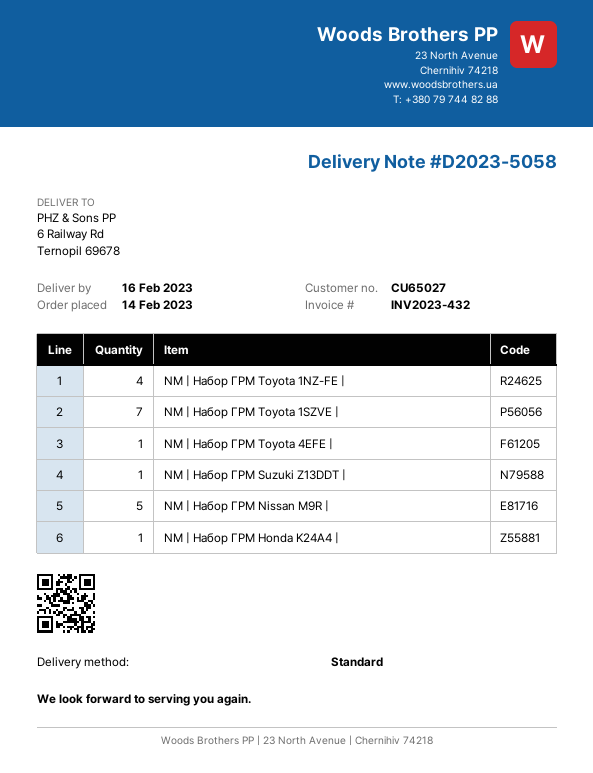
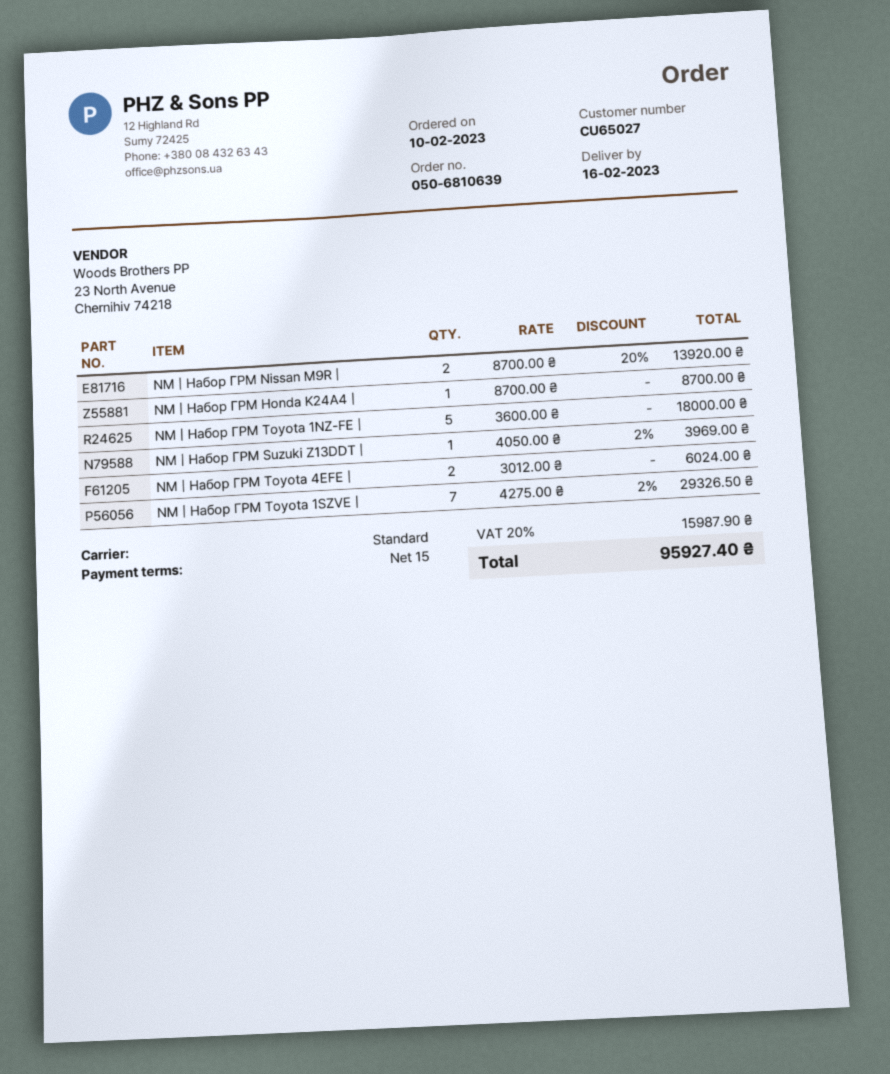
order date: 2023-02-14 -> 2023-02-10
NM | Набор ГРМ Toyota 1NZ-FE |: 4 -> 5
NM | Набор ГРМ Toyota 4EFE |: 1 -> 2
NM | Набор ГРМ Nissan M9R |: 5 -> 2

